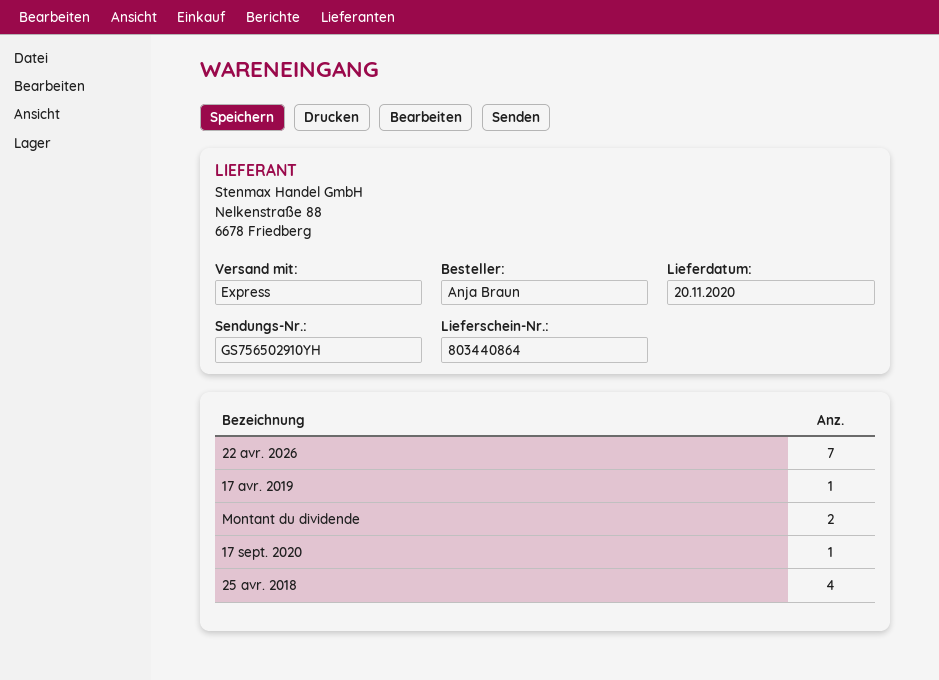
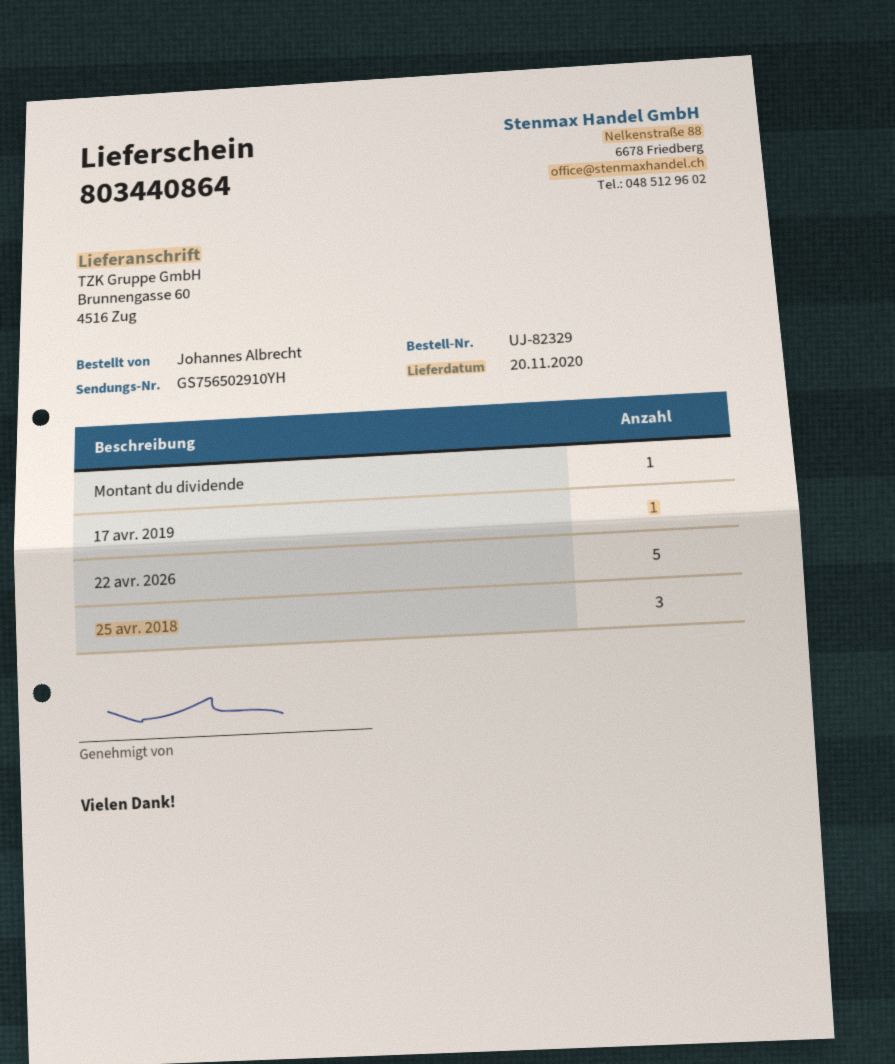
ordered by: Anja Braun -> Johannes Albrecht
22 avr. 2026: 7 -> 5
Montant du dividende: 2 -> 1
17 sept. 2020: 1 -> none
25 avr. 2018: 4 -> 3

